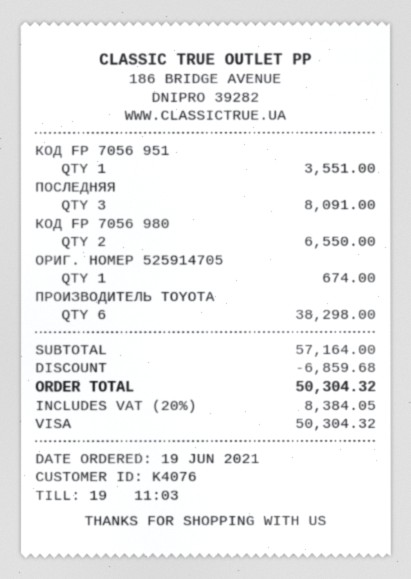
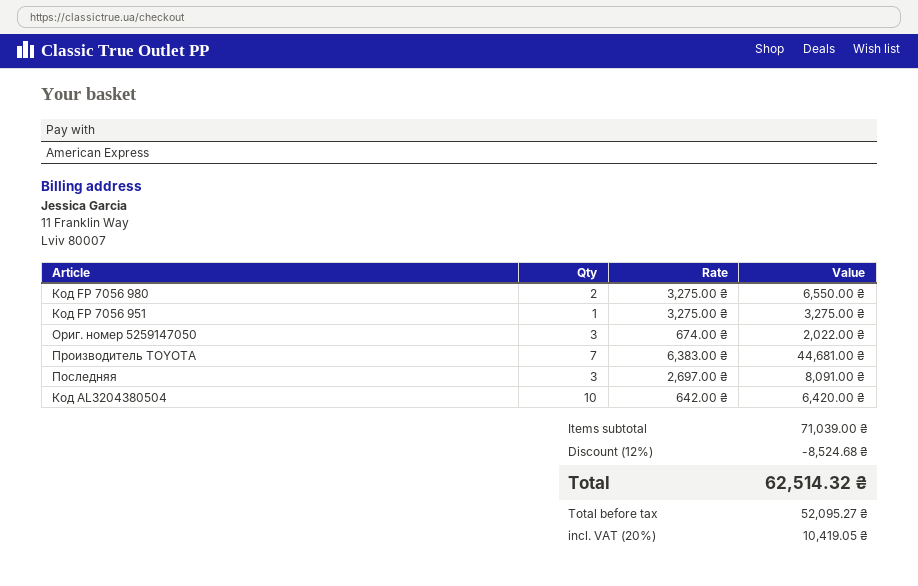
payment method: Visa -> American Express
КОД FP 7056 951: 1 for 3551.00 -> 1 for 3275.00
ОРИГ. НОМЕР 525914705: 1 for 674.00 -> 3 for 2022.00
ПРОИЗВОДИТЕЛЬ TOYOTA: 6 for 38298.00 -> 7 for 44681.00
Код AL3204380504: none -> 10 for 6420.00
subtotal: 57164.00 -> 71039.00
discount: 6859.68 -> 8524.68
tax: 20% = 8384.05 -> 20% = 10419.05
total: 50304.32 -> 62514.32

